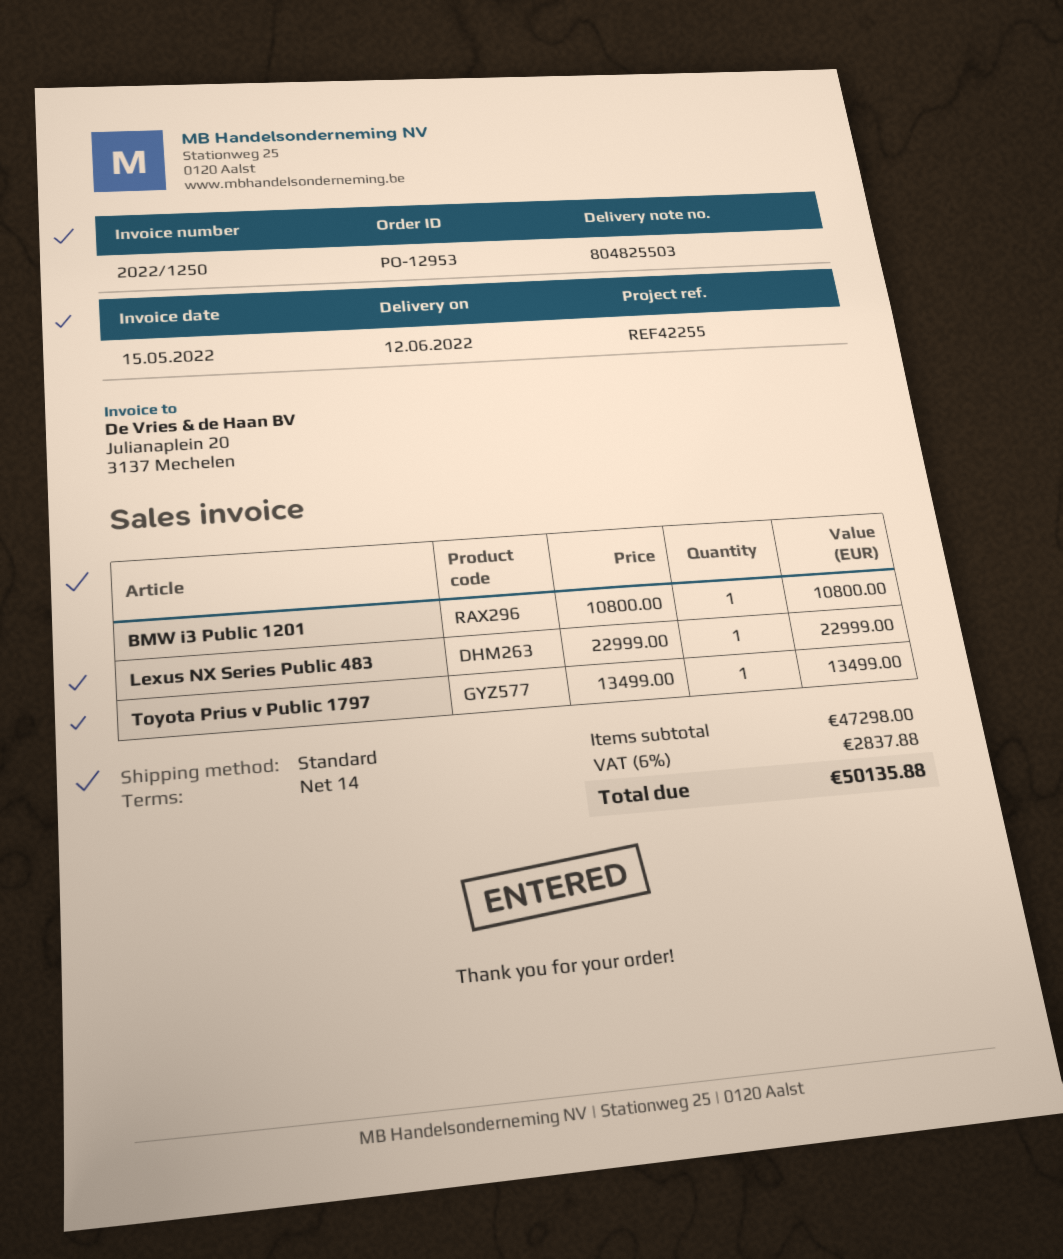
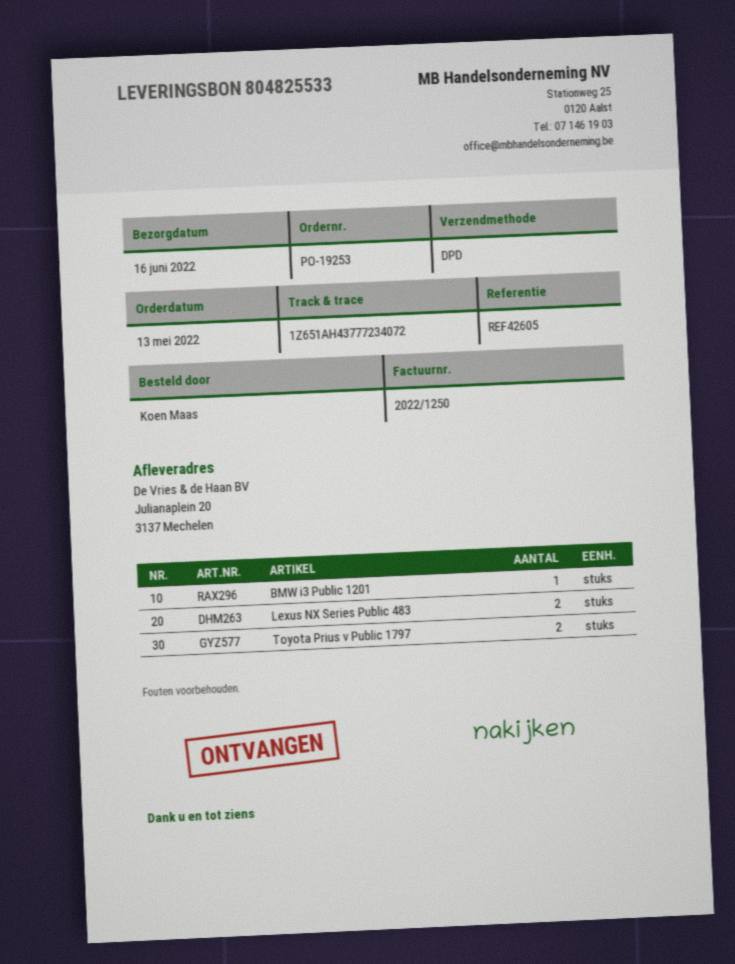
order number: PO-12953 -> PO-19253
delivery note number: 804825503 -> 804825533
delivery date: 2022-06-12 -> 2022-06-16
reference: REF42255 -> REF42605
shipping method: standard -> DPD
Lexus NX Series Public 483: 1 -> 2
Toyota Prius v Public 1797: 1 -> 2

